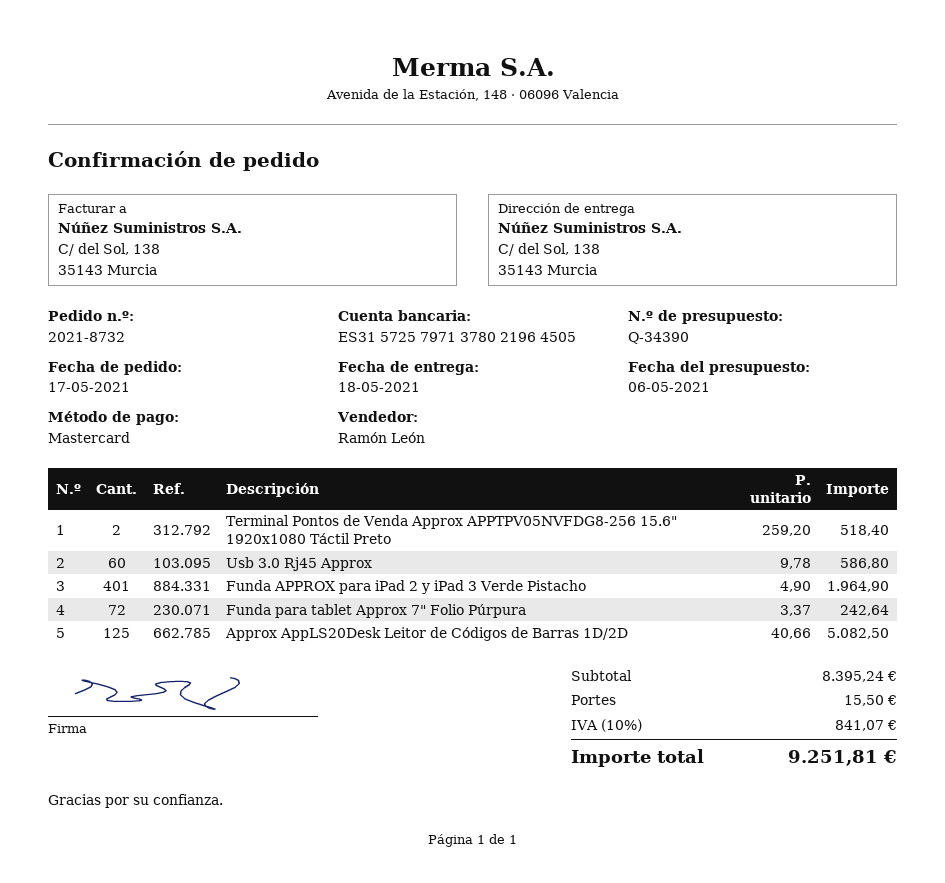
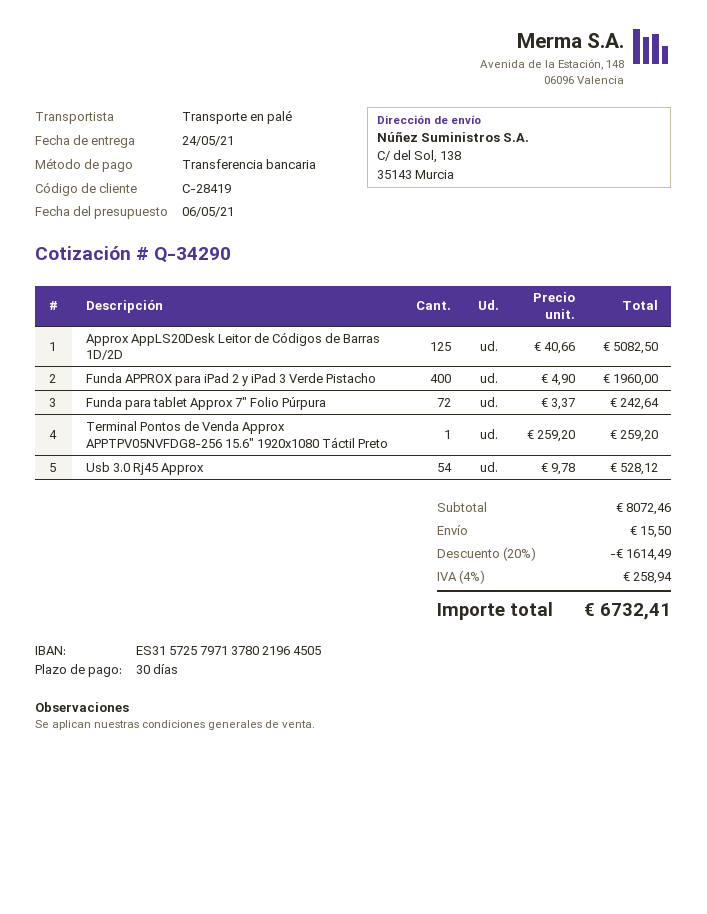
quote number: Q-34390 -> Q-34290
delivery date: 2021-05-18 -> 2021-05-24
payment method: Mastercard -> bank transfer
Terminal Pontos de Venda Approx APPTPV05NVFDG8-256 15.6" 1920x1080 Táctil Preto: 2 x 259.20 = 518.40 -> 1 x 259.20 = 259.20
Usb 3.0 Rj45 Approx: 60 x 9.78 = 586.80 -> 54 x 9.78 = 528.12
Funda APPROX para iPad 2 y iPad 3 Verde Pistacho: 401 x 4.90 = 1964.90 -> 400 x 4.90 = 1960.00
subtotal: 8395.24 -> 8072.46
discount: none -> 20% = 1614.49
tax: 10% = 841.07 -> 4% = 258.94
total: 9251.81 -> 6732.41

